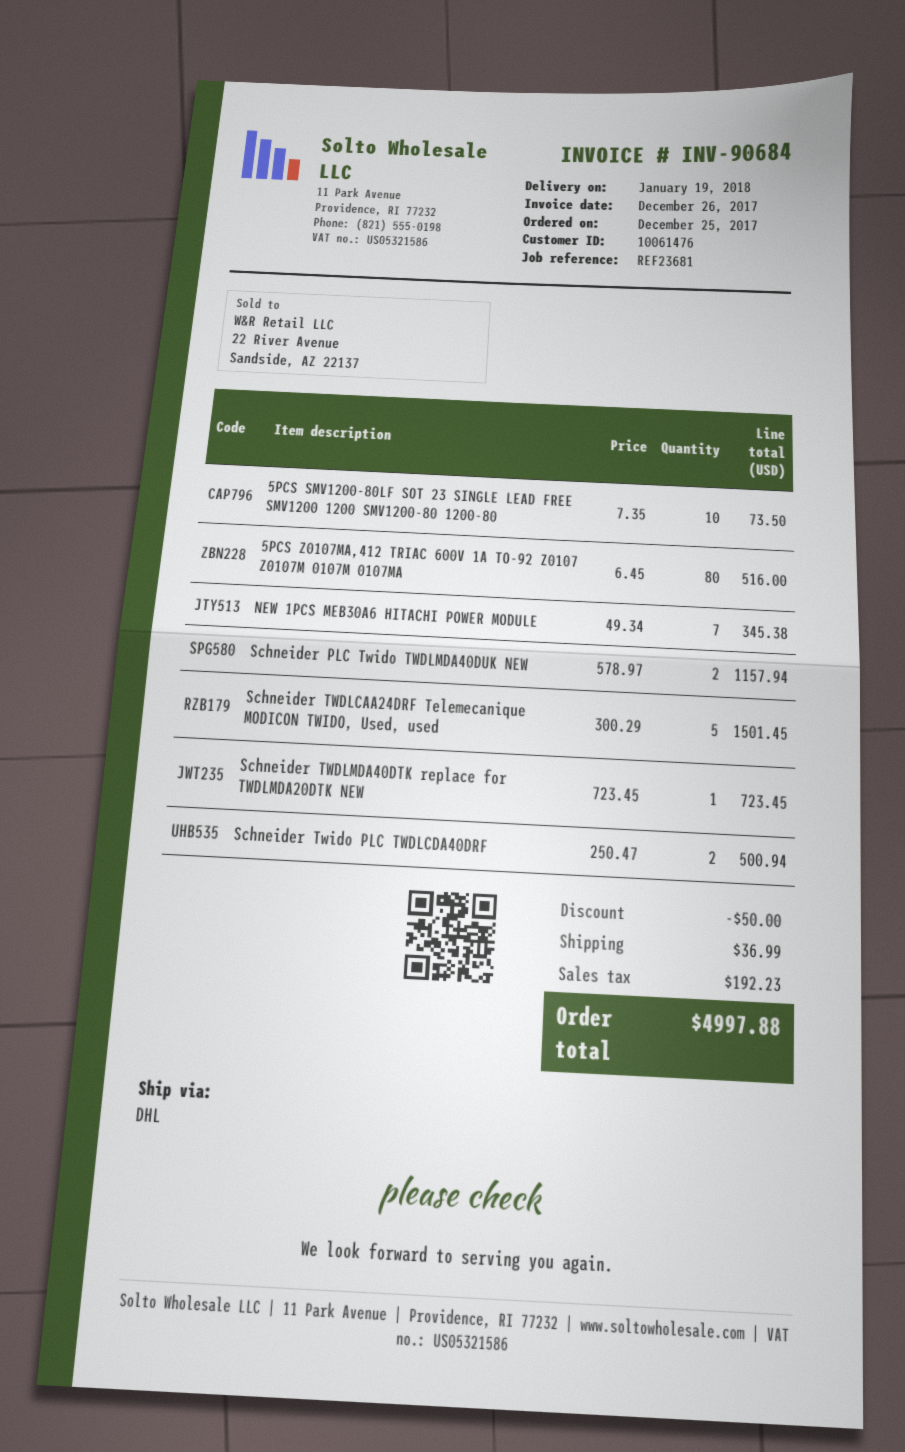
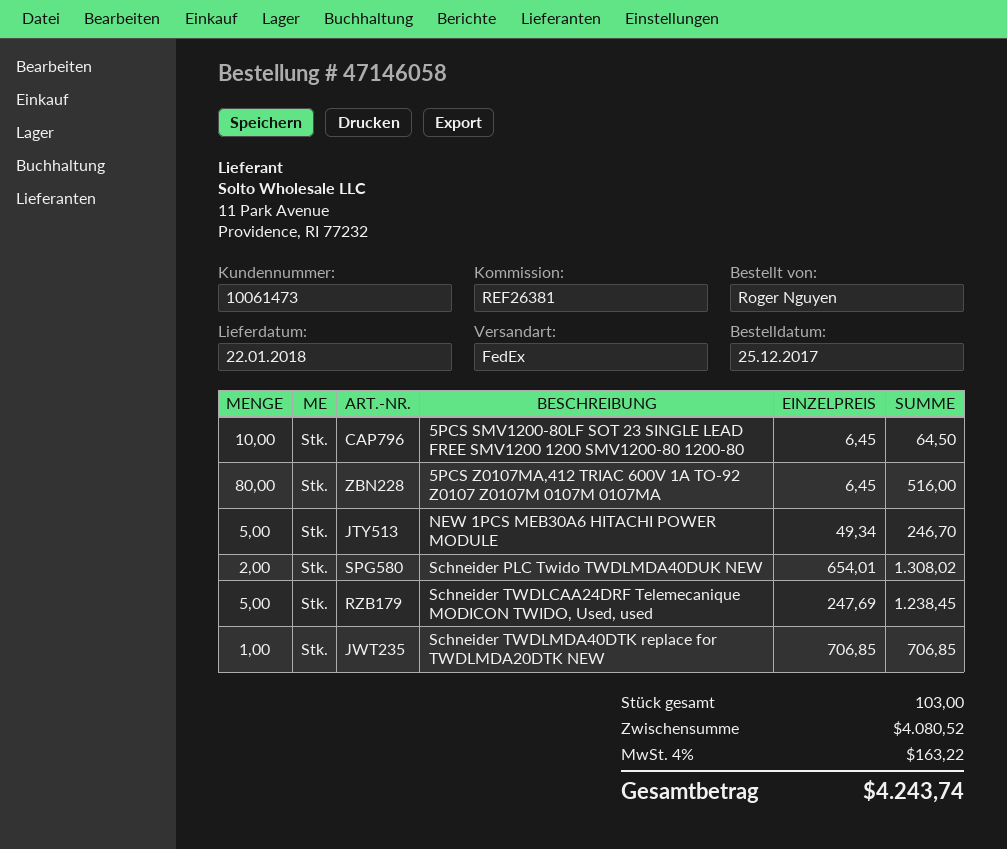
delivery date: 2018-01-19 -> 2018-01-22
customer number: 10061476 -> 10061473
reference: REF23681 -> REF26381
shipping method: DHL -> FedEx
5PCS SMV1200-80LF SOT 23 SINGLE LEAD FREE SMV1200 1200 SMV1200-80 1200-80: 10 x 7.35 = 73.50 -> 10 x 6.45 = 64.50
NEW 1PCS MEB30A6 HITACHI POWER MODULE: 7 x 49.34 = 345.38 -> 5 x 49.34 = 246.70
Schneider PLC Twido TWDLMDA40DUK NEW: 2 x 578.97 = 1157.94 -> 2 x 654.01 = 1308.02
Schneider TWDLCAA24DRF Telemecanique MODICON TWIDO, Used, used: 5 x 300.29 = 1501.45 -> 5 x 247.69 = 1238.45
Schneider TWDLMDA40DTK replace for TWDLMDA20DTK NEW: 1 x 723.45 = 723.45 -> 1 x 706.85 = 706.85
Schneider Twido PLC TWDLCDA40DRF: 2 x 250.47 = 500.94 -> none
discount: 50.00 -> none
shipping: 36.99 -> none
tax: 192.23 -> 163.22
total: 4997.88 -> 4243.74

